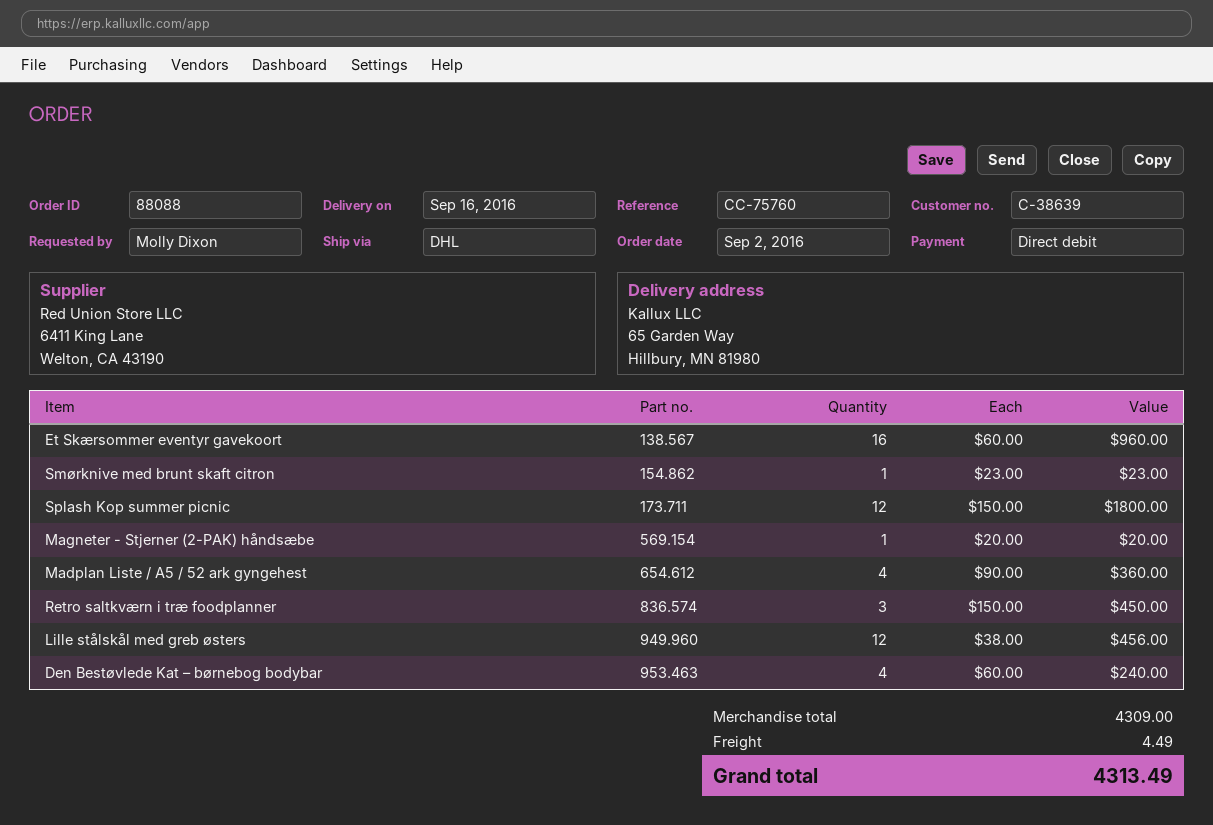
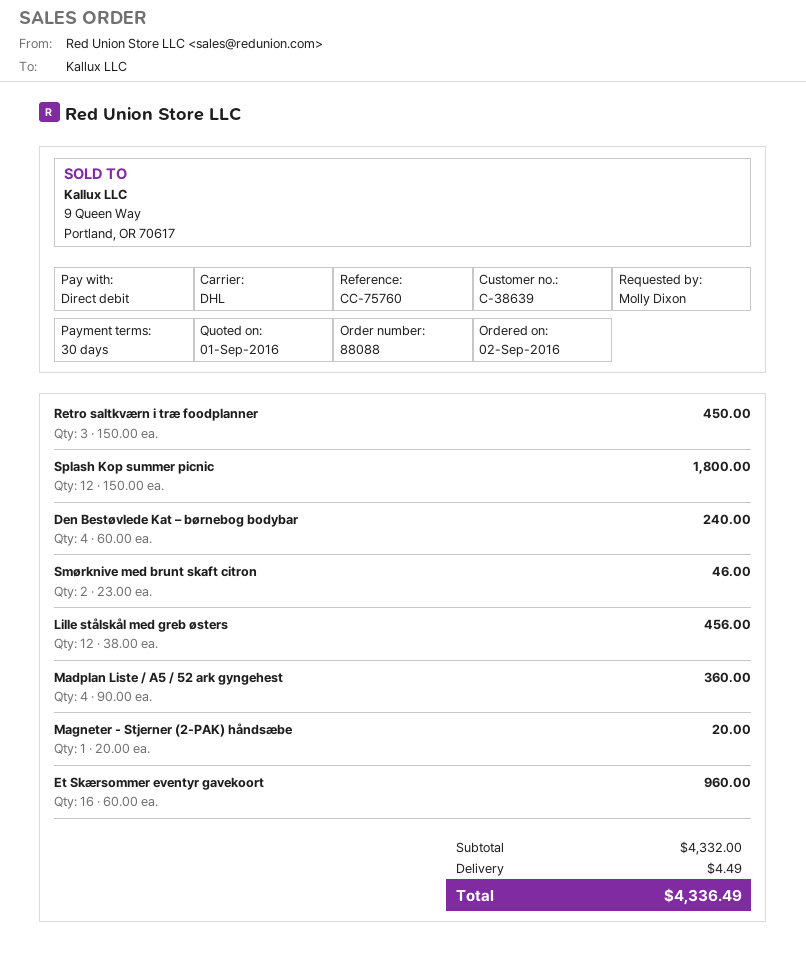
Smørknive med brunt skaft citron: 1 x 23.00 = 23.00 -> 2 x 23.00 = 46.00
subtotal: 4309.00 -> 4332.00
total: 4313.49 -> 4336.49

